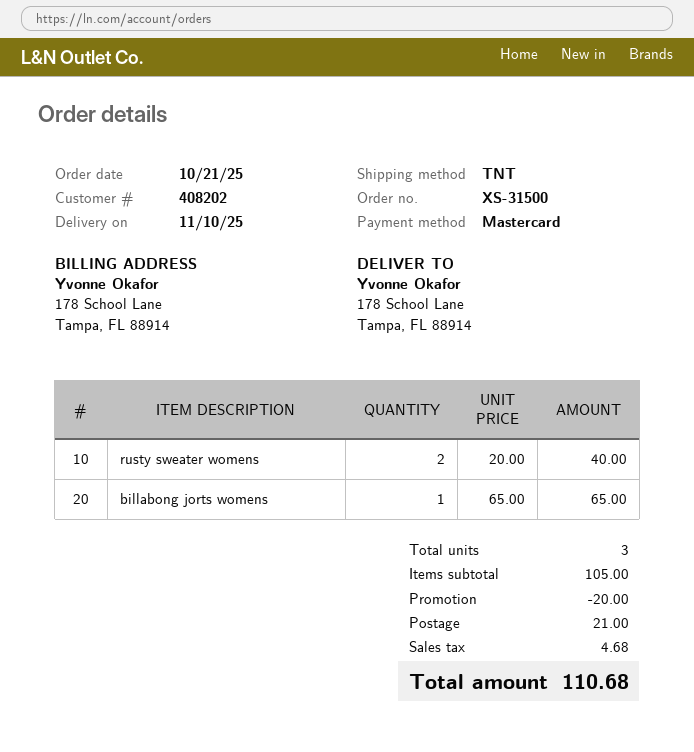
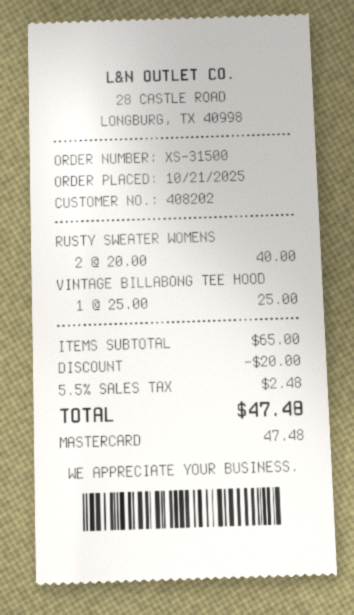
billabong jorts womens: 1 x 65.00 = 65.00 -> none
VINTAGE BILLABONG TEE HOOD: none -> 1 x 25.00 = 25.00
subtotal: 105.00 -> 65.00
shipping: 21.00 -> none
tax: 4.68 -> 2.48
total: 110.68 -> 47.48

